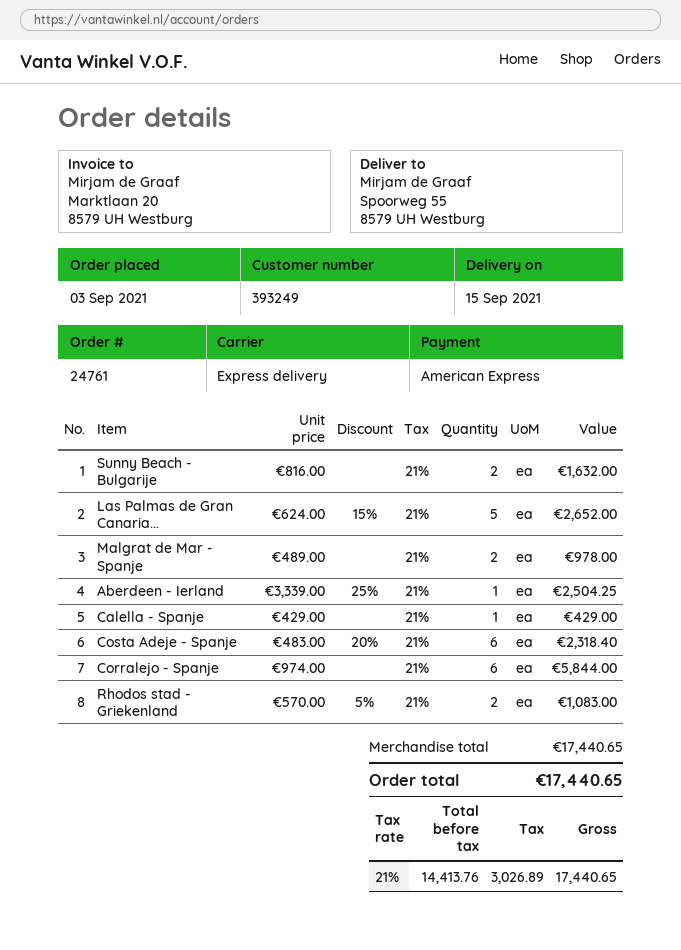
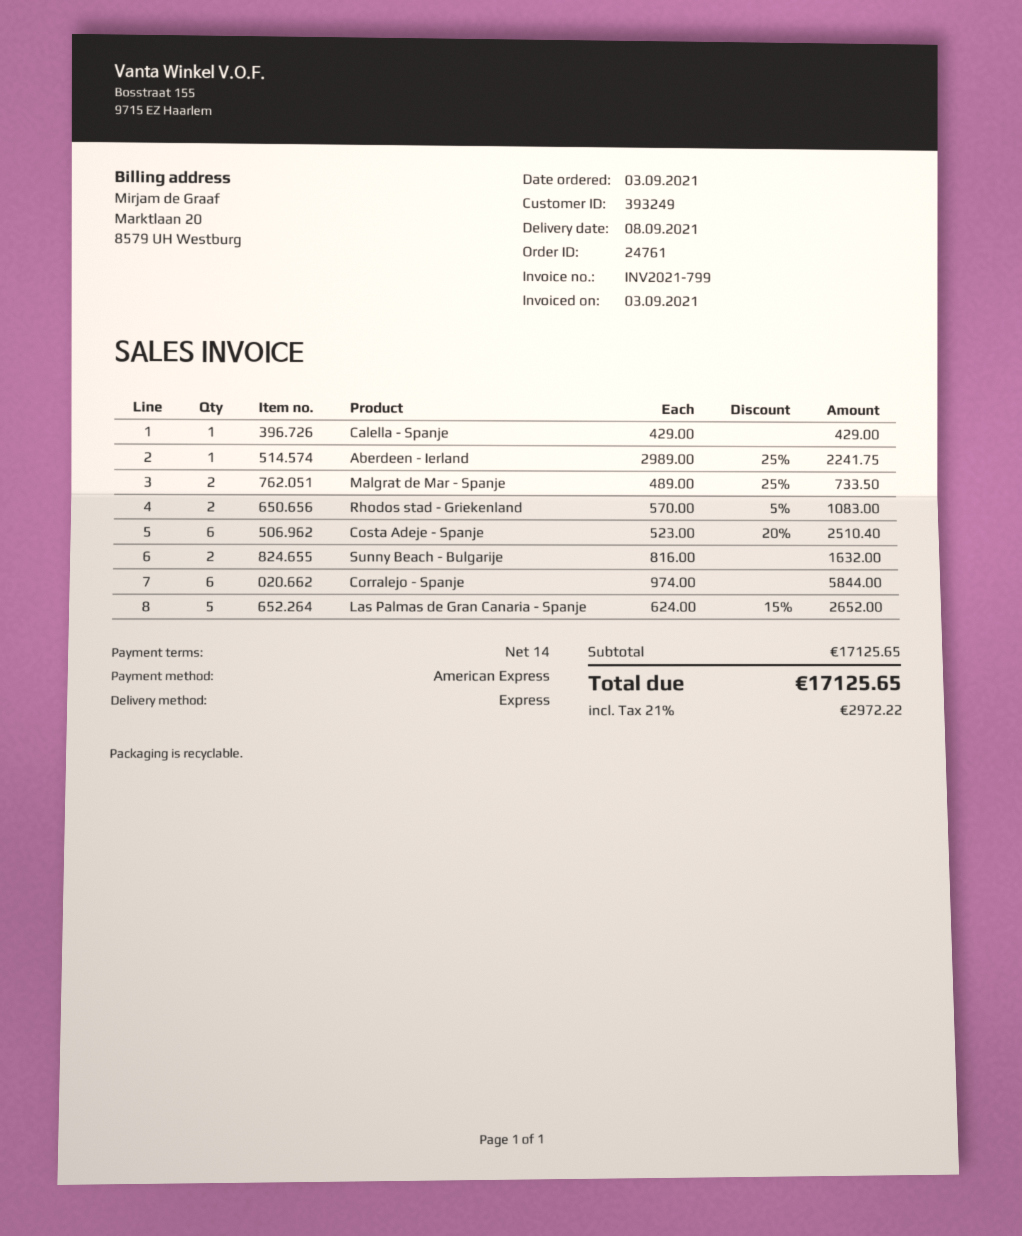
delivery date: 2021-09-15 -> 2021-09-08
Malgrat de Mar - Spanje: 2 x 489.00 = 978.00 -> 2 x 489.00 - 25% = 733.50
Aberdeen - Ierland: 1 x 3339.00 - 25% = 2504.25 -> 1 x 2989.00 - 25% = 2241.75
Costa Adeje - Spanje: 6 x 483.00 - 20% = 2318.40 -> 6 x 523.00 - 20% = 2510.40
subtotal: 17440.65 -> 17125.65
tax: 21% = 3026.89 -> 21% = 2972.22
total: 17440.65 -> 17125.65

